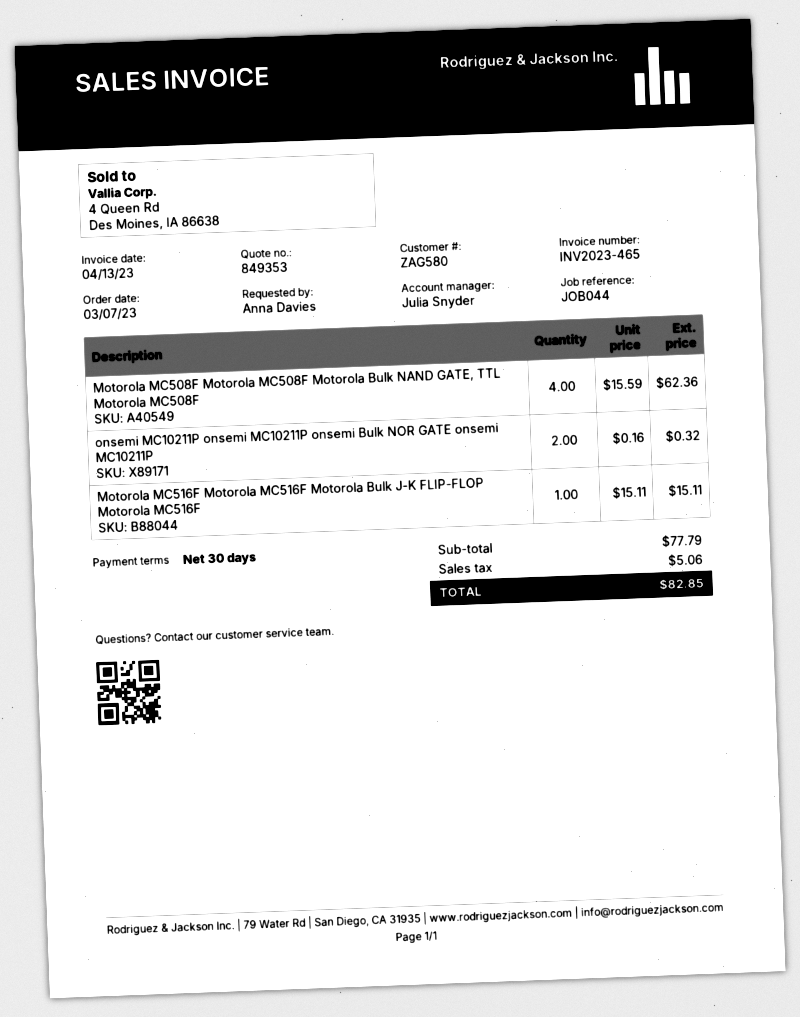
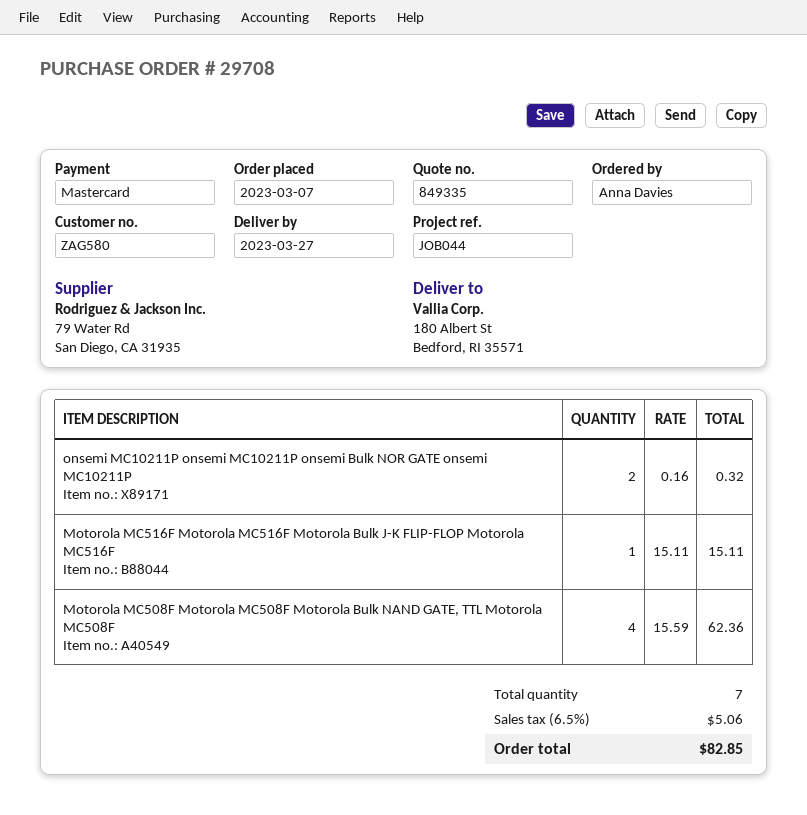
quote number: 849353 -> 849335

